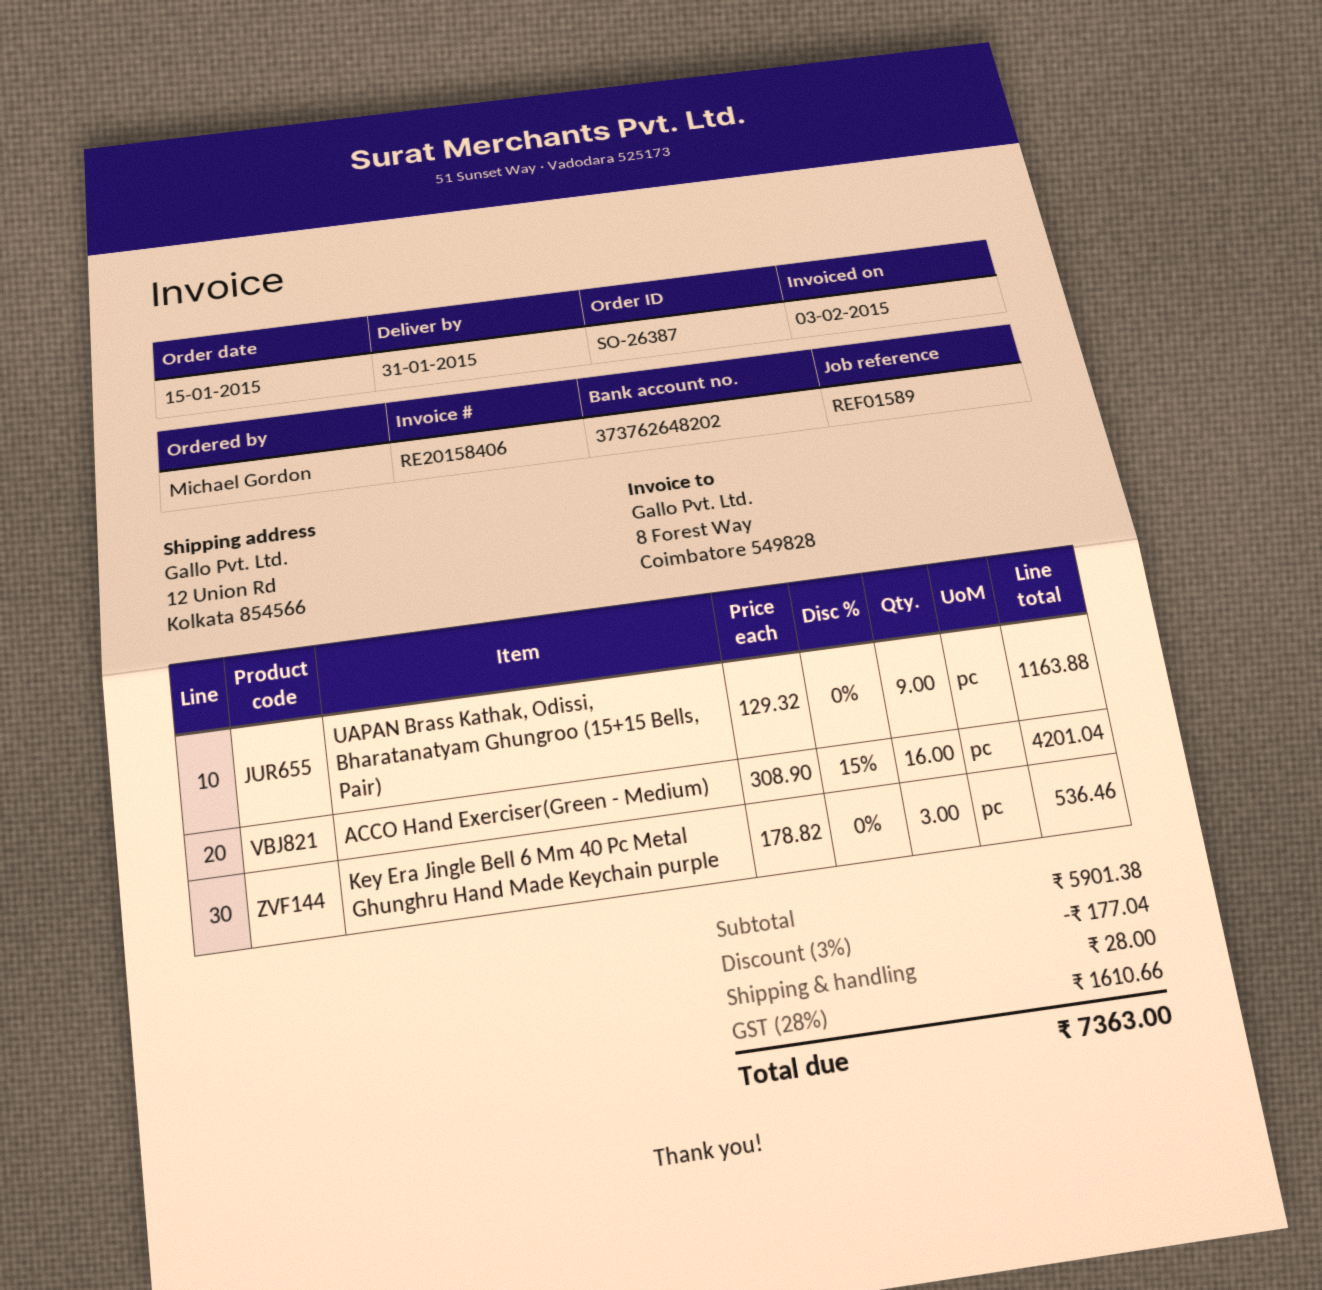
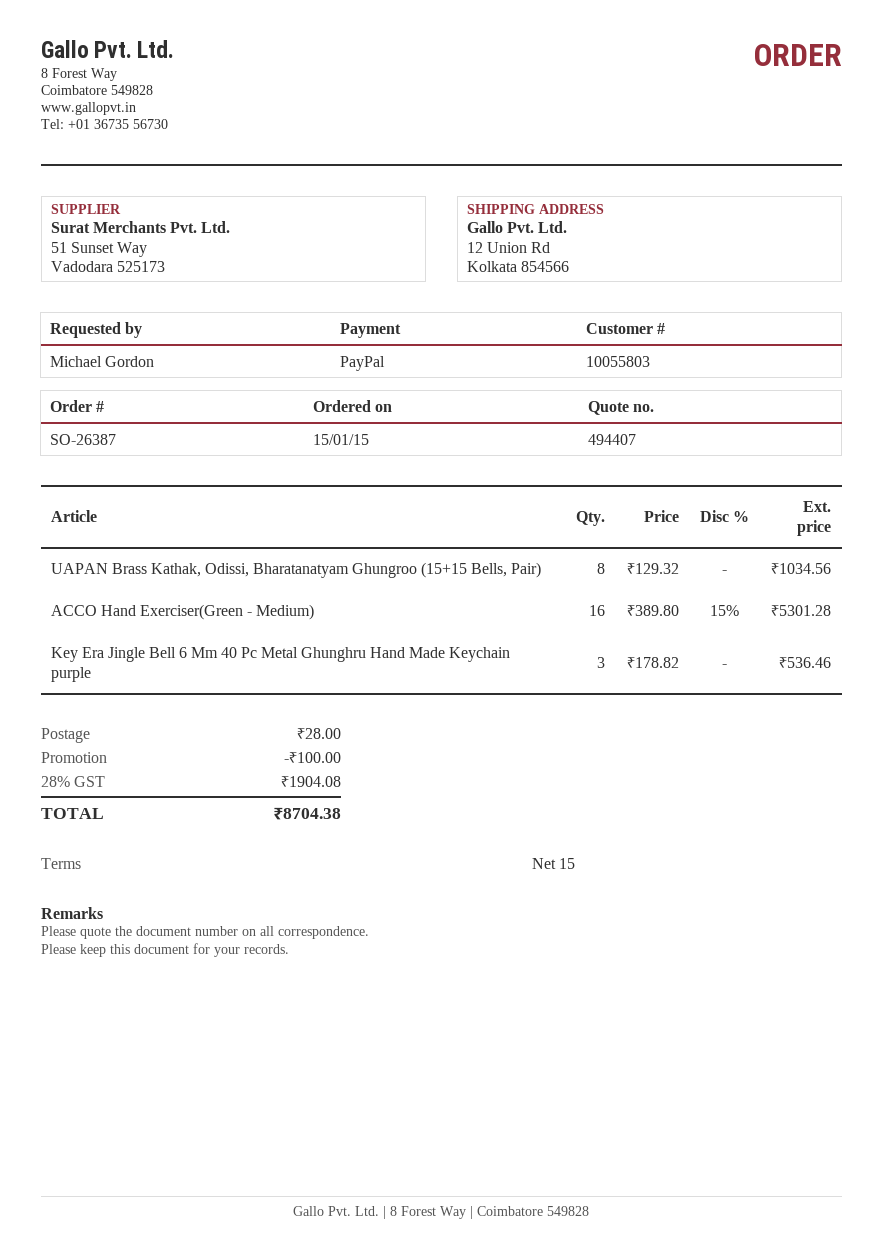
UAPAN Brass Kathak, Odissi, Bharatanatyam Ghungroo (15+15 Bells, Pair): 9 x 129.32 = 1163.88 -> 8 x 129.32 = 1034.56
ACCO Hand Exerciser(Green - Medium): 16 x 308.90 - 15% = 4201.04 -> 16 x 389.80 - 15% = 5301.28
discount: 177.04 -> 100.00
tax: 28% = 1610.66 -> 28% = 1904.08
total: 7363.00 -> 8704.38

